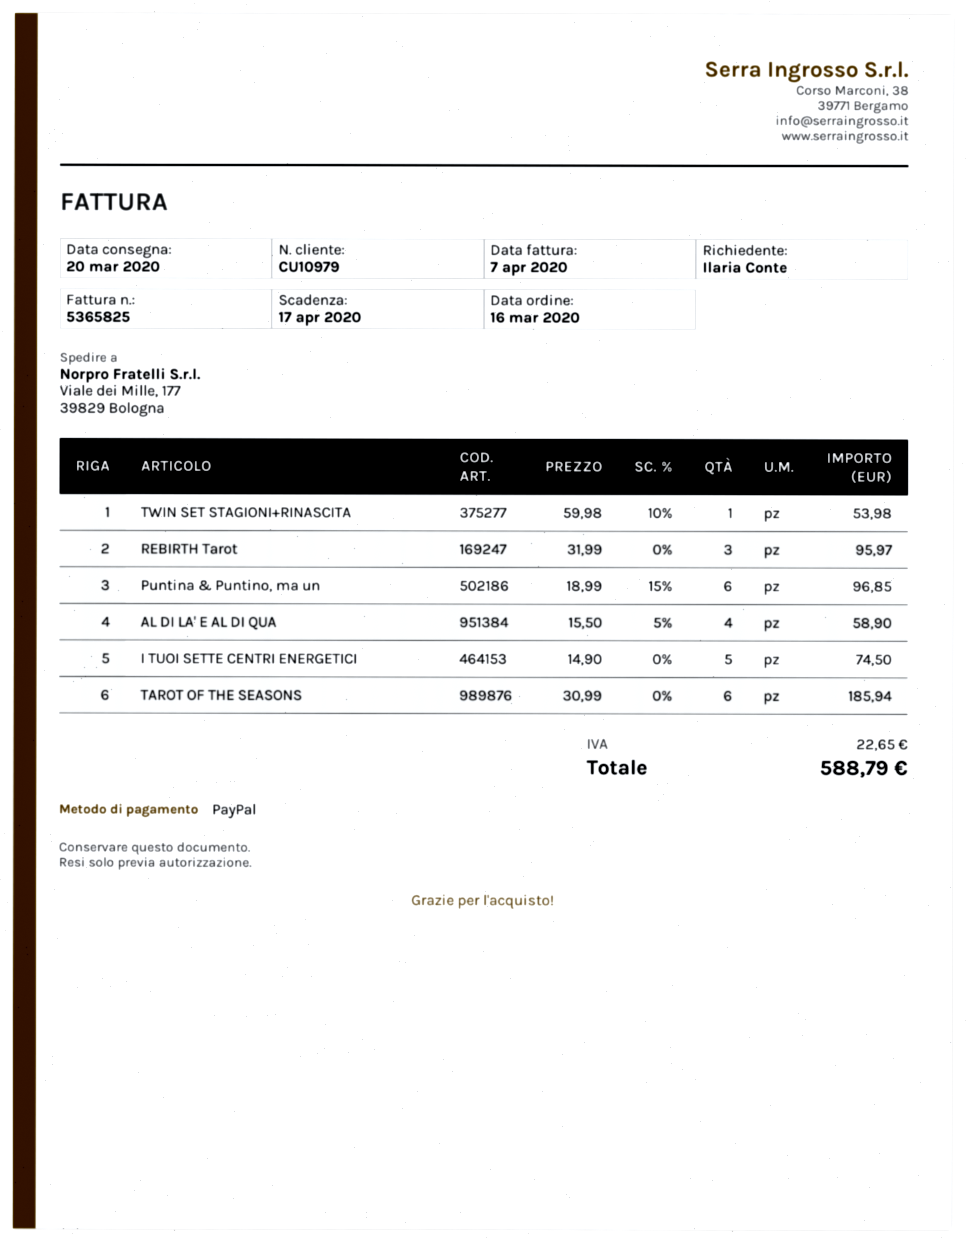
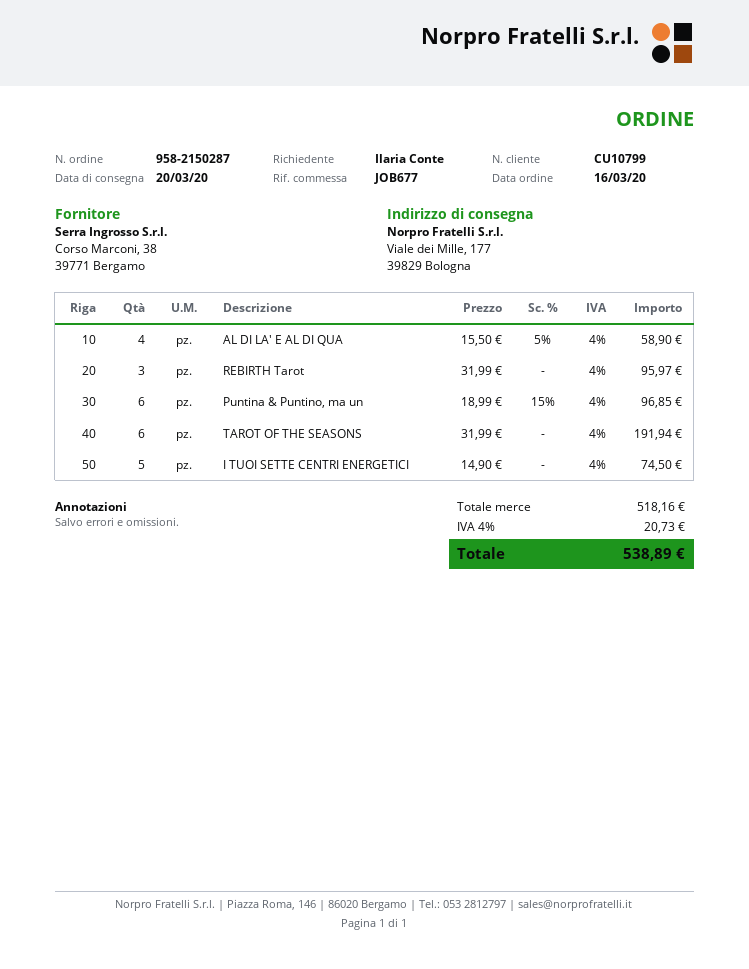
customer number: CU10979 -> CU10799
TWIN SET STAGIONI+RINASCITA: 1 x 59.98 - 10% = 53.98 -> none
TAROT OF THE SEASONS: 6 x 30.99 = 185.94 -> 6 x 31.99 = 191.94
tax: 22.65 -> 20.73
total: 588.79 -> 538.89

